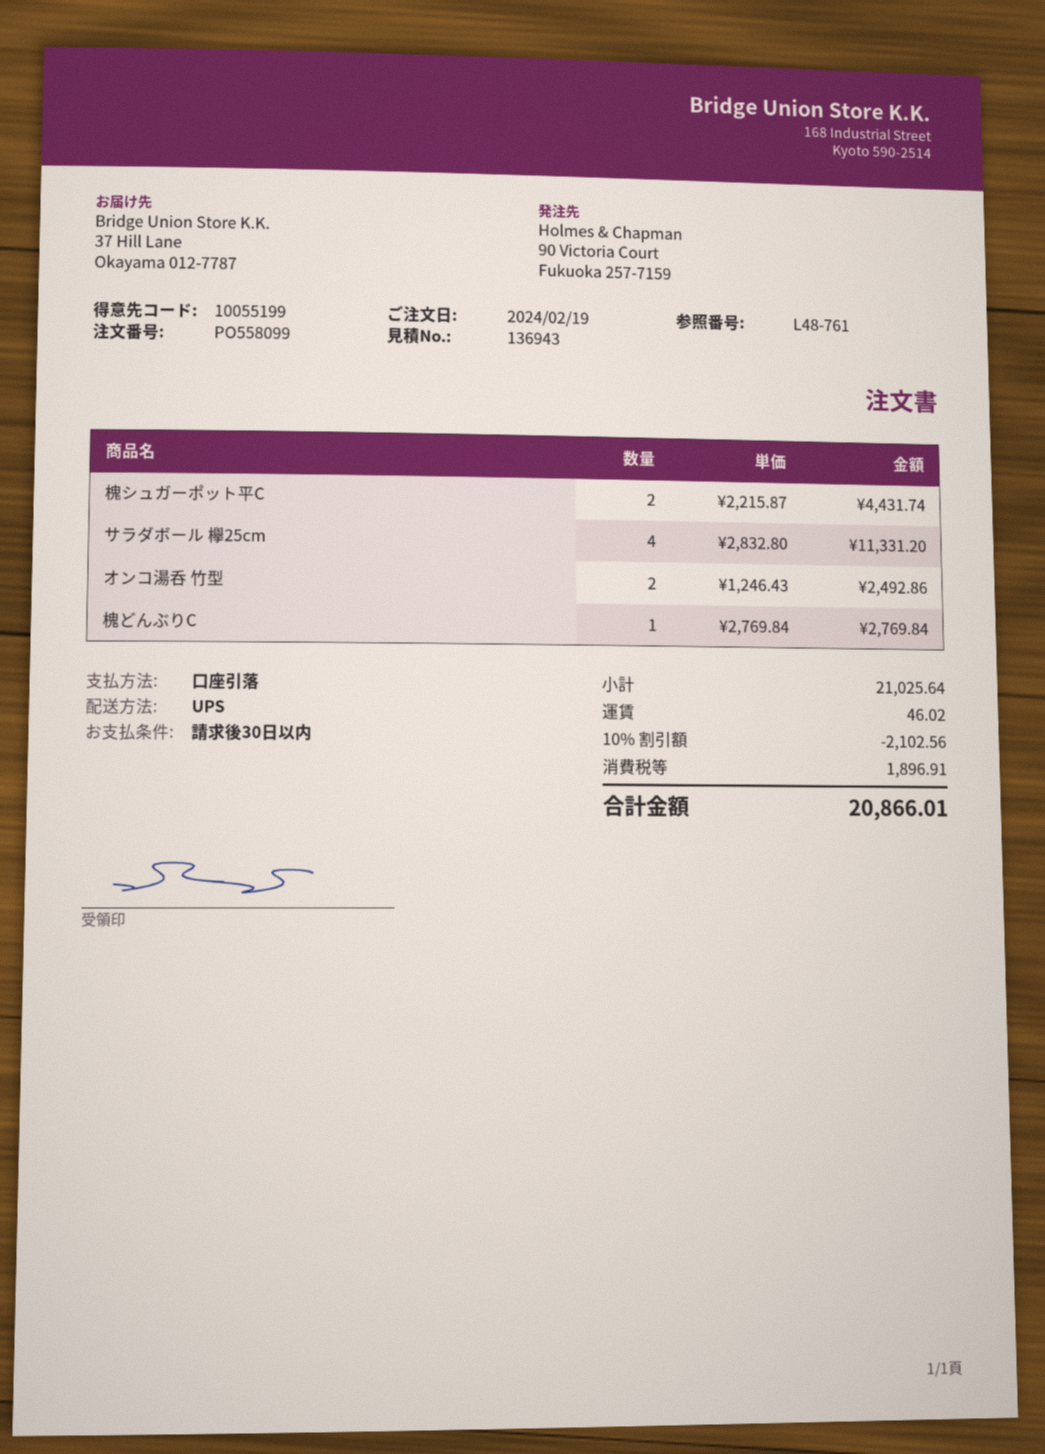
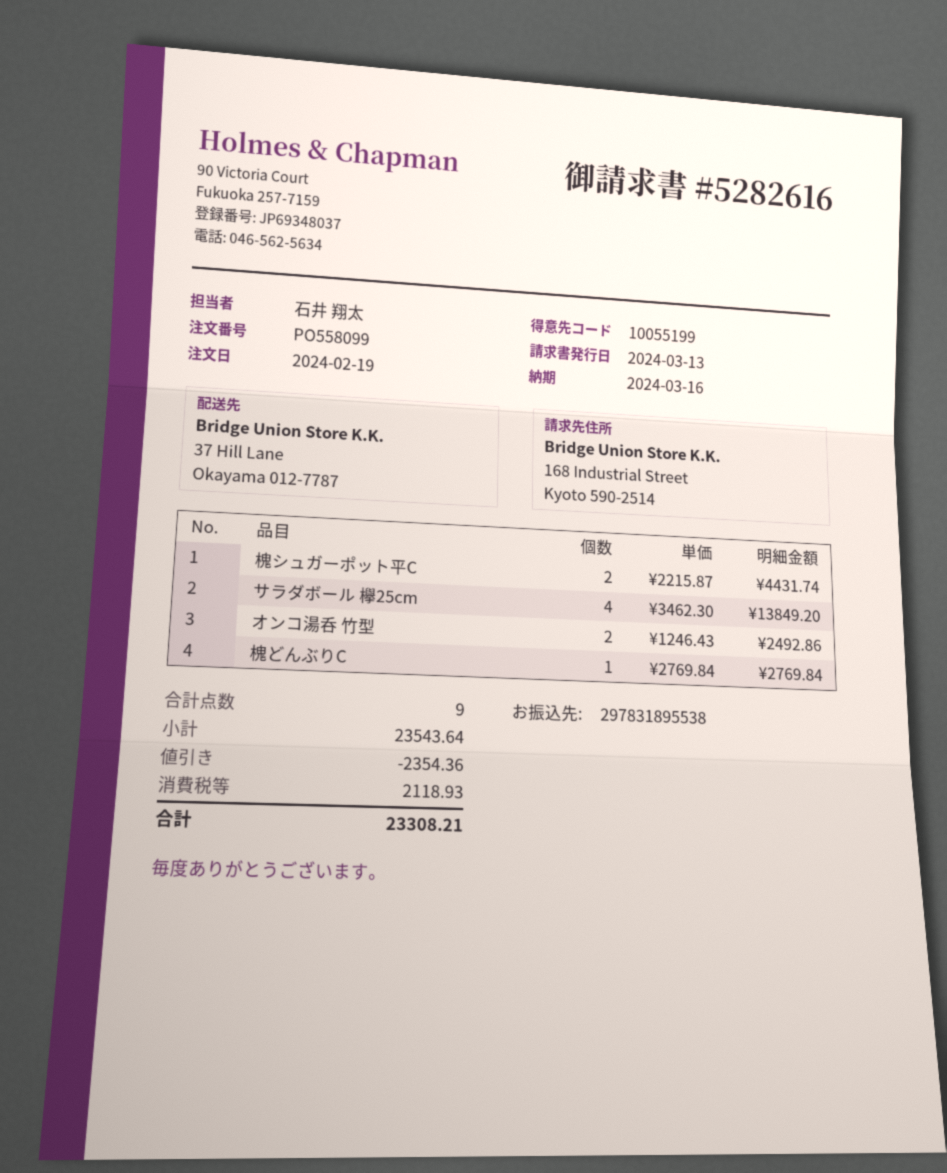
サラダボール 欅25cm: 4 x 2832.80 = 11331.20 -> 4 x 3462.30 = 13849.20
subtotal: 21025.64 -> 23543.64
discount: 2102.56 -> 2354.36
shipping: 46.02 -> none
tax: 1896.91 -> 2118.93
total: 20866.01 -> 23308.21

